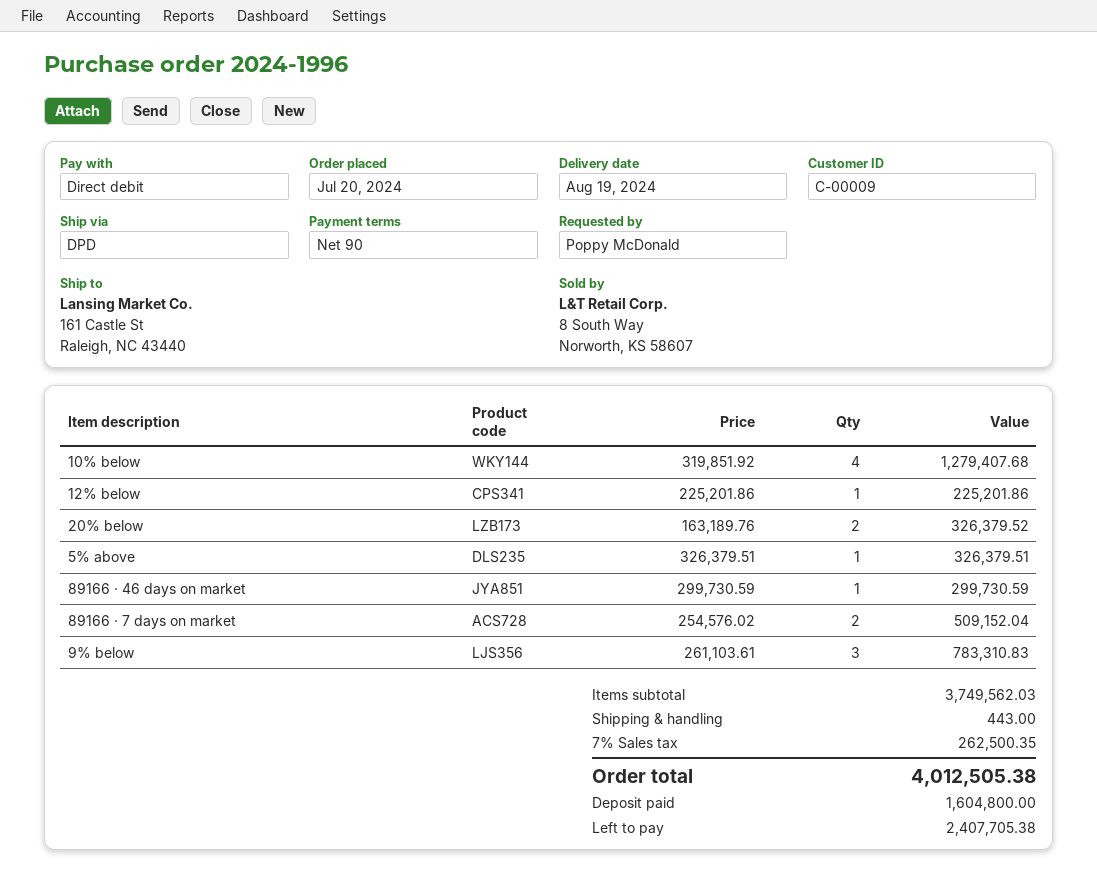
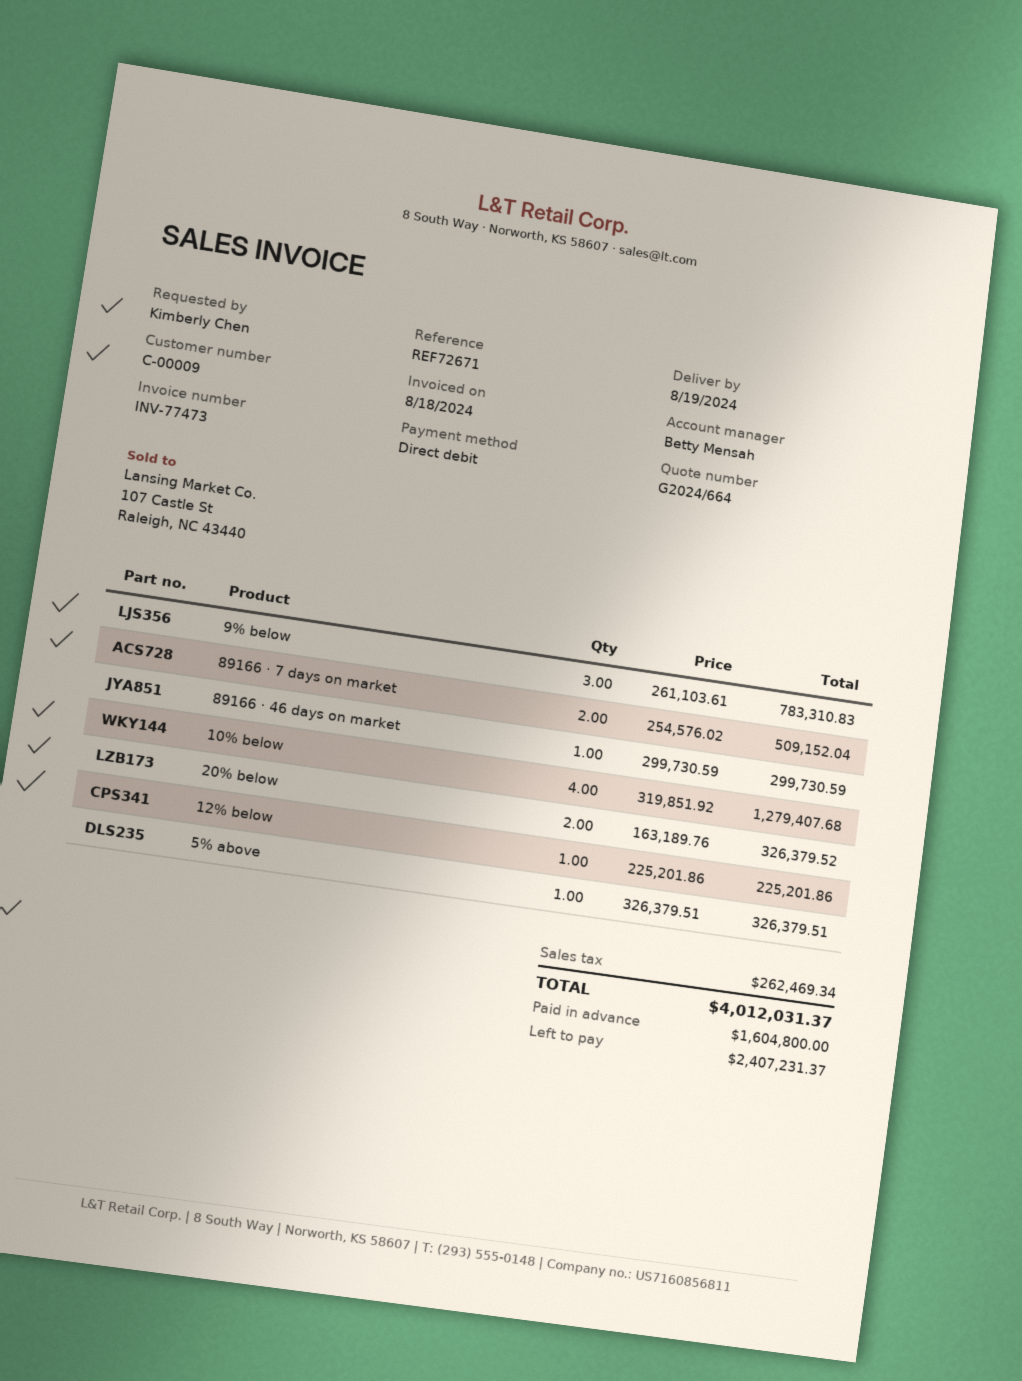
ordered by: Poppy McDonald -> Kimberly Chen
shipping: 443.00 -> none
tax: 262500.35 -> 262469.34
total: 4012505.38 -> 4012031.37
balance: 2407705.38 -> 2407231.37

